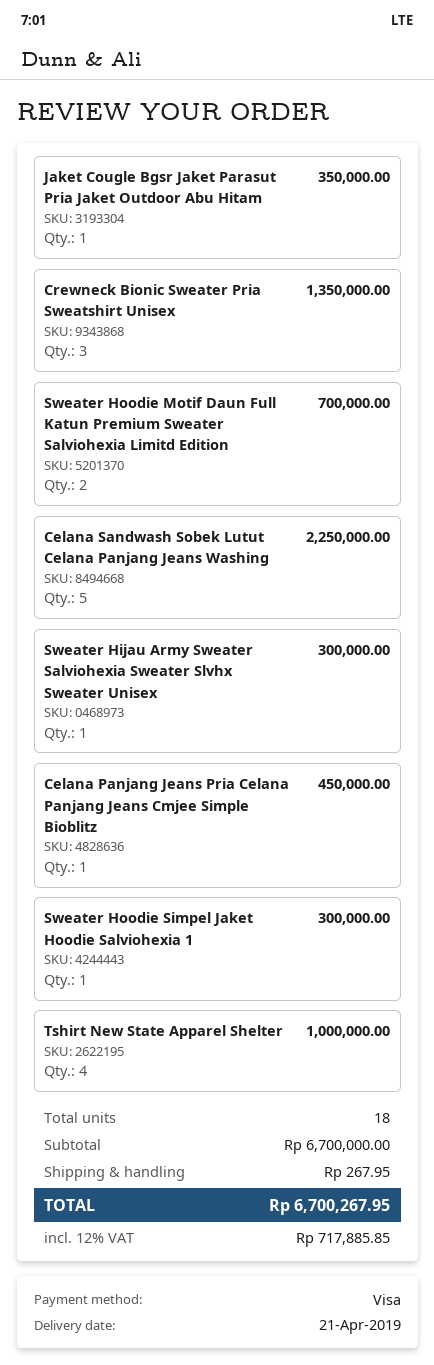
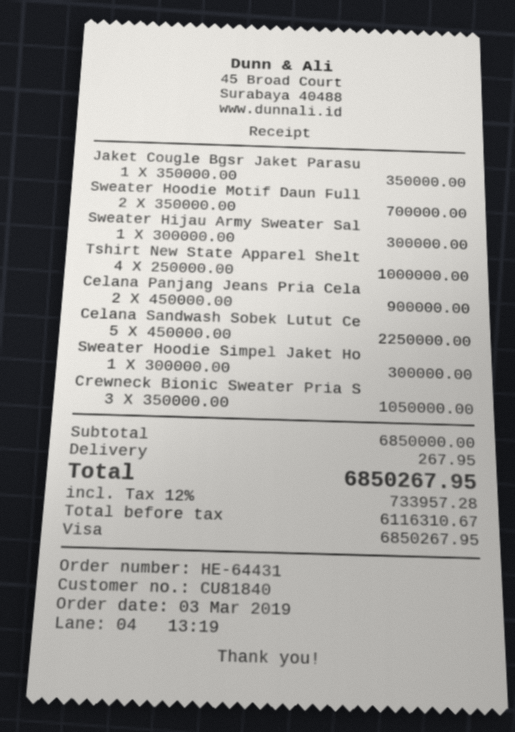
Crewneck Bionic Sweater Pria Sweatshirt Unisex: 3 for 1350000.00 -> 3 for 1050000.00
Celana Panjang Jeans Pria Celana Panjang Jeans Cmjee Simple Bioblitz: 1 for 450000.00 -> 2 for 900000.00
subtotal: 6700000.00 -> 6850000.00
tax: 12% = 717885.85 -> 12% = 733957.28
total: 6700267.95 -> 6850267.95

